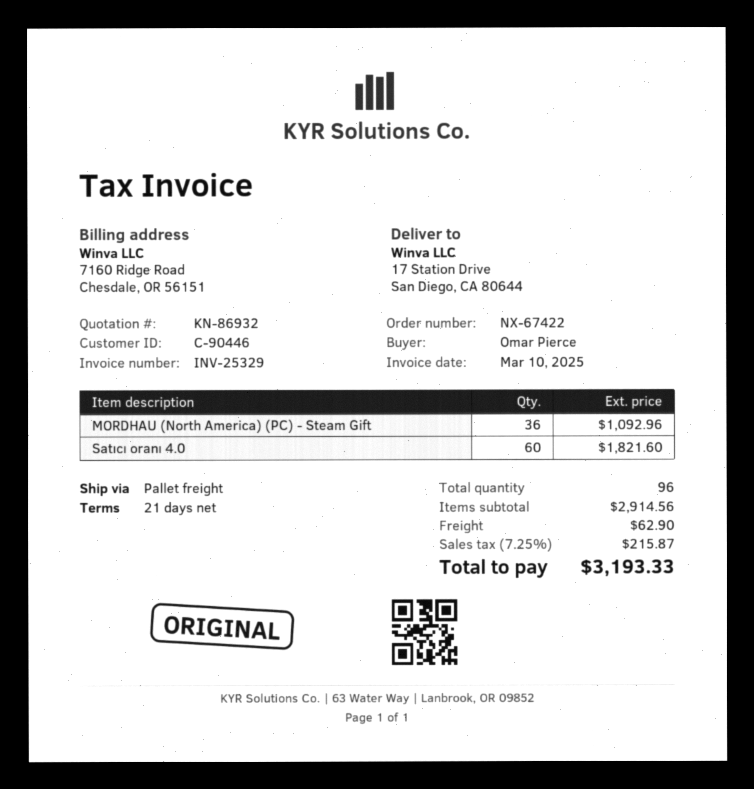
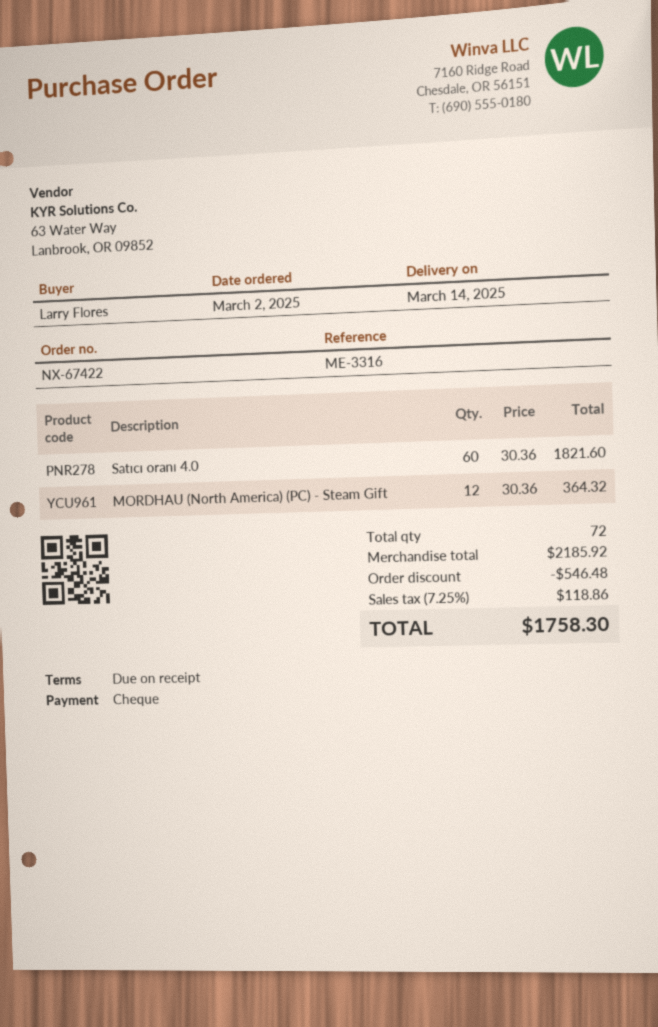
payment terms: 21 days -> on receipt
ordered by: Omar Pierce -> Larry Flores
MORDHAU (North America) (PC) - Steam Gift: 36 for 1092.96 -> 12 for 364.32
total quantity: 96 -> 72
subtotal: 2914.56 -> 2185.92
discount: none -> 546.48
shipping: 62.90 -> none
tax: 7.25% = 215.87 -> 7.25% = 118.86
total: 3193.33 -> 1758.30

